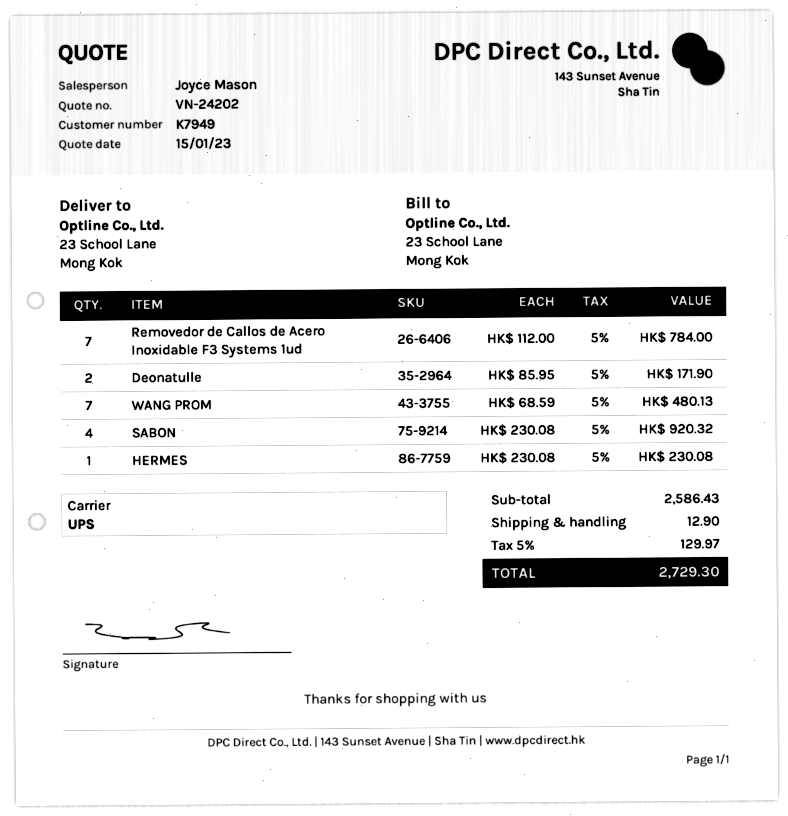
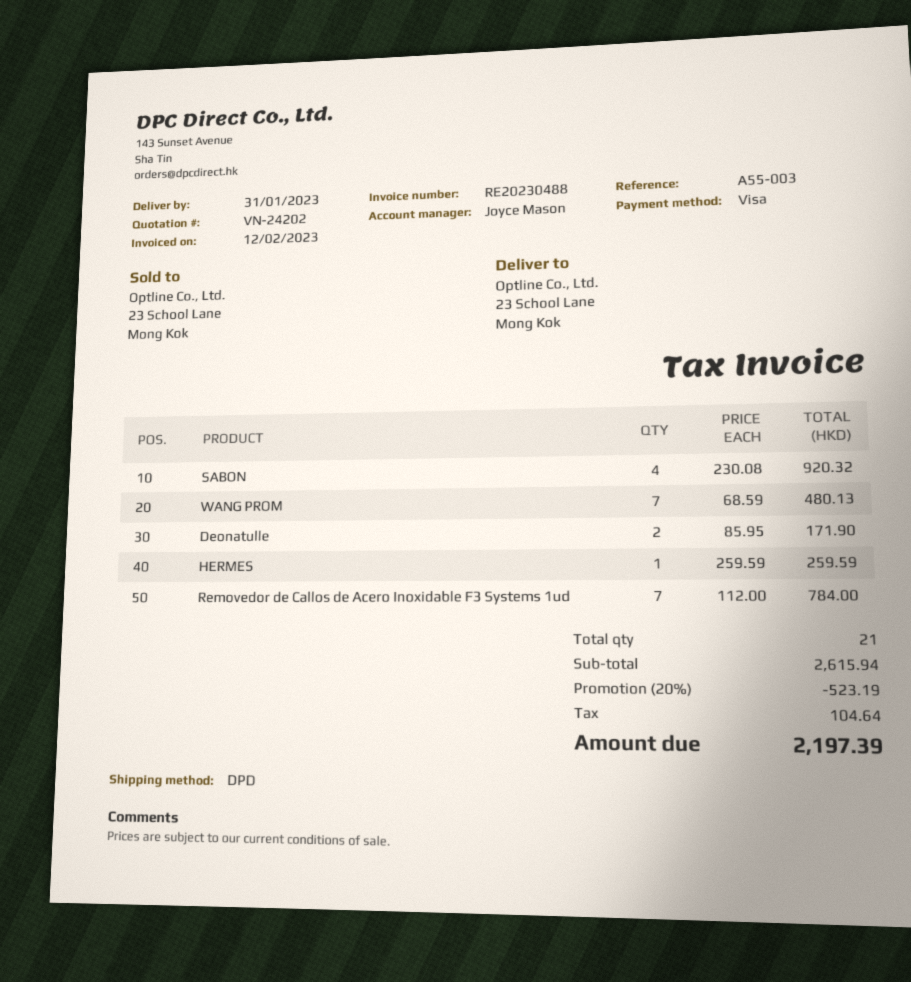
shipping method: UPS -> DPD
HERMES: 1 x 230.08 = 230.08 -> 1 x 259.59 = 259.59
subtotal: 2586.43 -> 2615.94
discount: none -> 20% = 523.19
shipping: 12.90 -> none
tax: 129.97 -> 104.64
total: 2729.30 -> 2197.39

